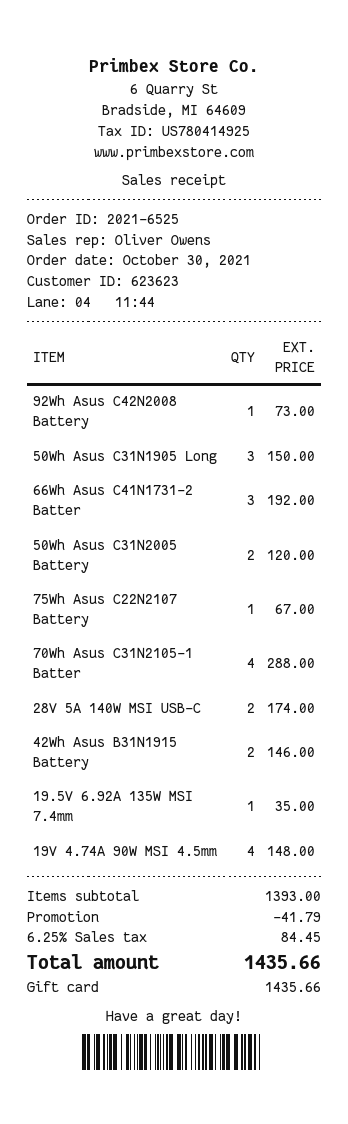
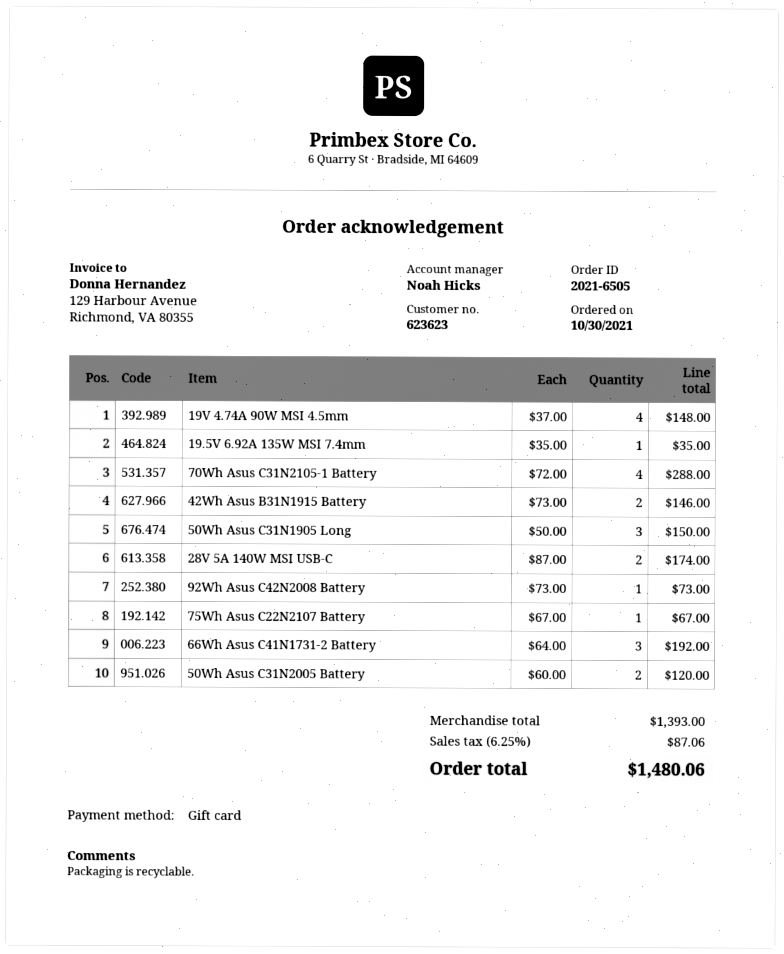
order number: 2021-6525 -> 2021-6505
sales rep: Oliver Owens -> Noah Hicks
discount: 41.79 -> none
tax: 6.25% = 84.45 -> 6.25% = 87.06
total: 1435.66 -> 1480.06

